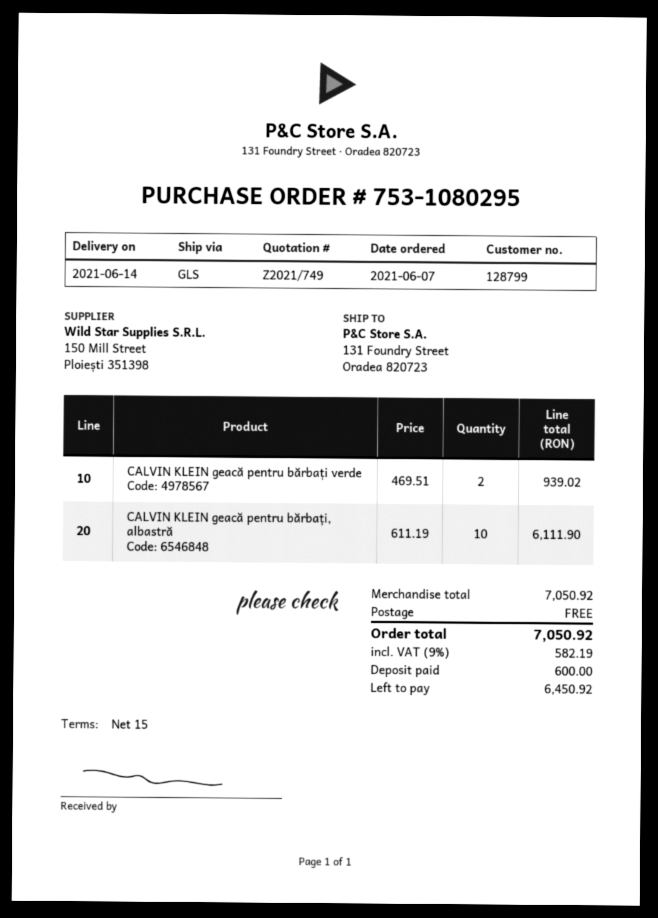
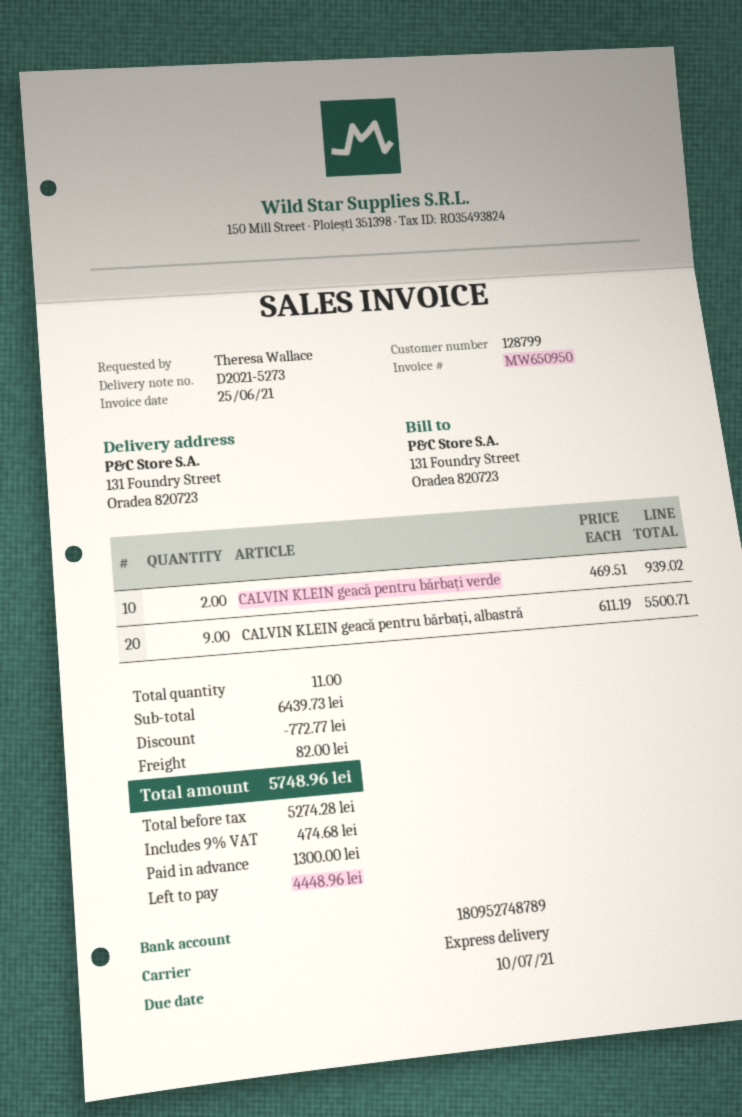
shipping method: GLS -> express
CALVIN KLEIN geacă pentru bărbați, albastră: 10 x 611.19 = 6111.90 -> 9 x 611.19 = 5500.71
subtotal: 7050.92 -> 6439.73
discount: none -> 772.77
shipping: 0.00 -> 82.00
tax: 9% = 582.19 -> 9% = 474.68
total: 7050.92 -> 5748.96
deposit: 600.00 -> 1300.00
balance: 6450.92 -> 4448.96

